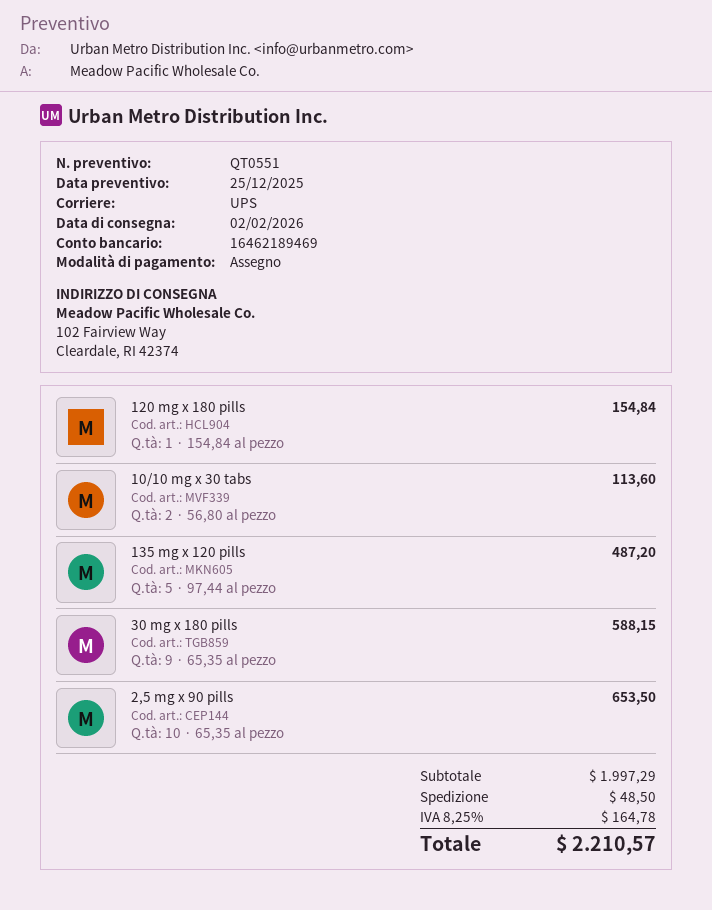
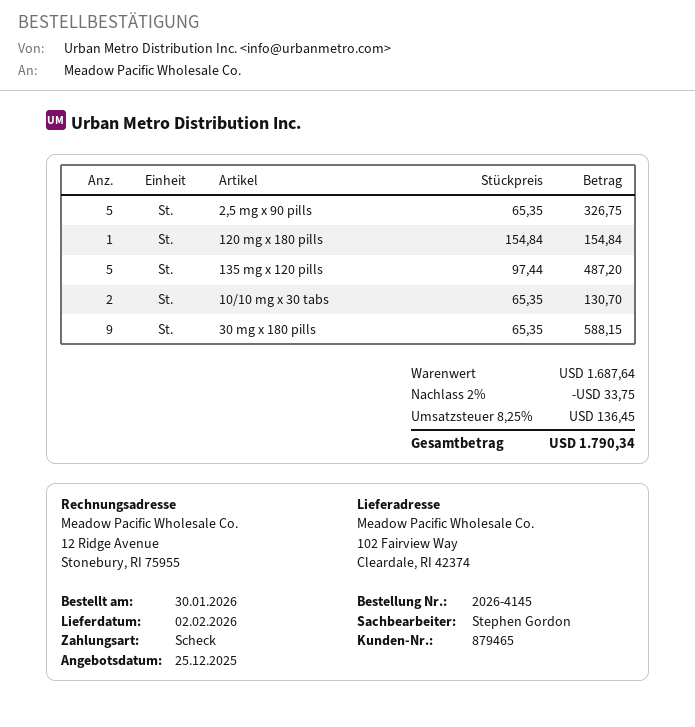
10/10 mg x 30 tabs: 2 x 56.80 = 113.60 -> 2 x 65.35 = 130.70
2,5 mg x 90 pills: 10 x 65.35 = 653.50 -> 5 x 65.35 = 326.75
subtotal: 1997.29 -> 1687.64
discount: none -> 2% = 33.75
shipping: 48.50 -> none
tax: 8.25% = 164.78 -> 8.25% = 136.45
total: 2210.57 -> 1790.34

